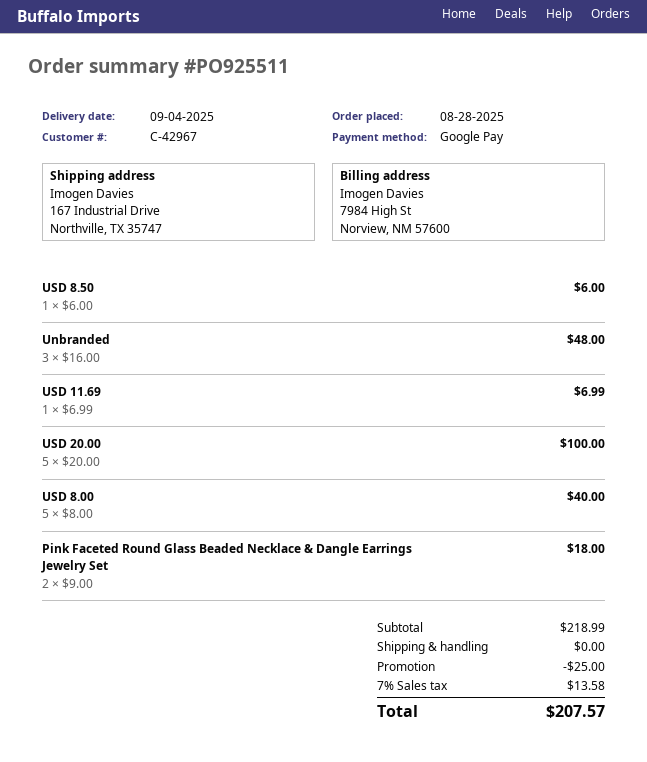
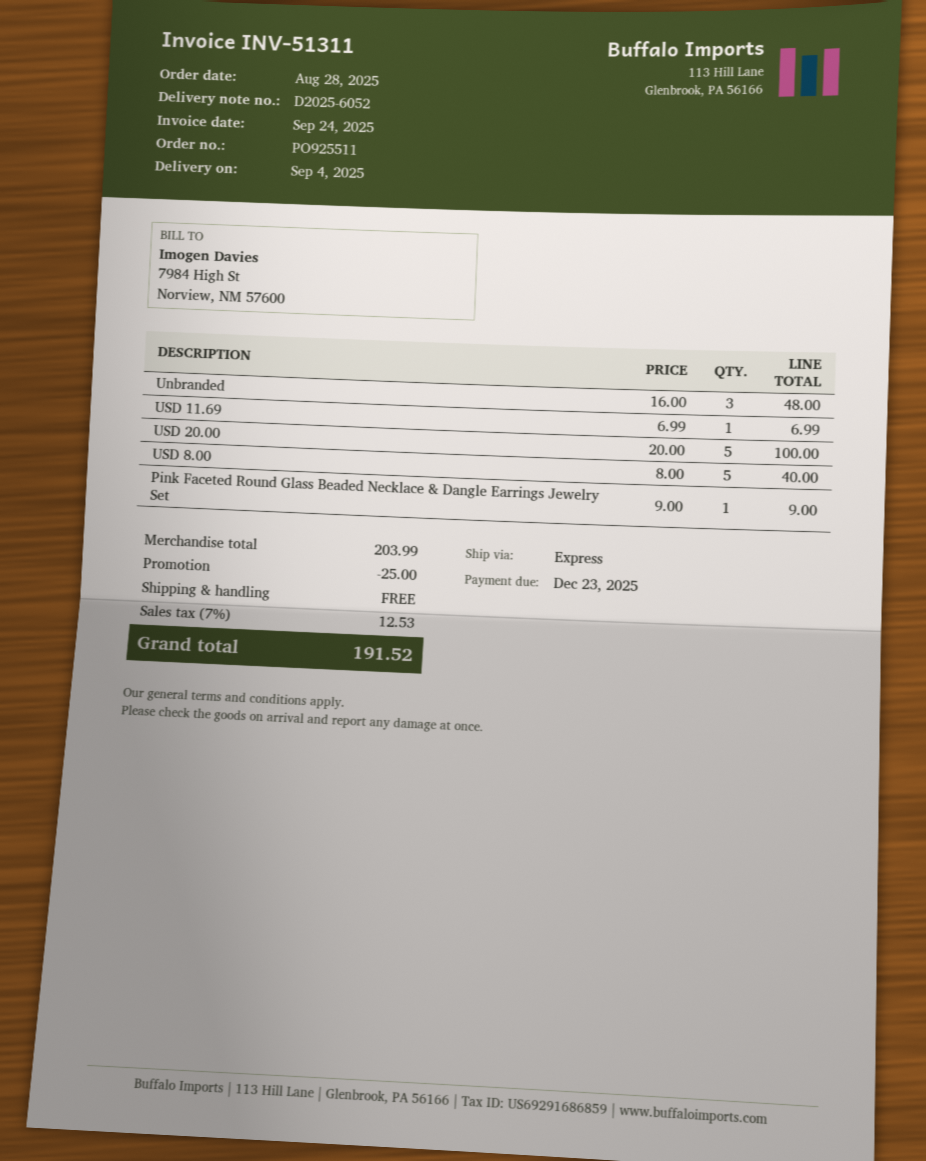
USD 8.50: 1 x 6.00 = 6.00 -> none
Pink Faceted Round Glass Beaded Necklace & Dangle Earrings Jewelry Set: 2 x 9.00 = 18.00 -> 1 x 9.00 = 9.00
subtotal: 218.99 -> 203.99
tax: 7% = 13.58 -> 7% = 12.53
total: 207.57 -> 191.52

